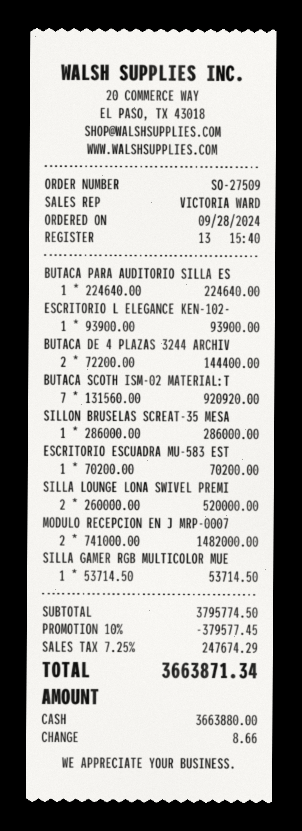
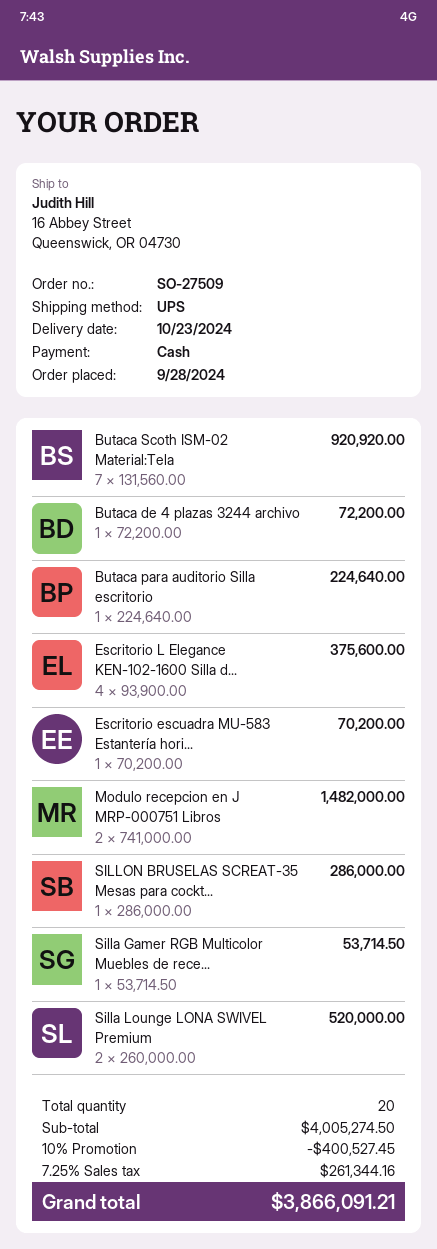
ESCRITORIO L ELEGANCE KEN-102-: 1 x 93900.00 = 93900.00 -> 4 x 93900.00 = 375600.00
BUTACA DE 4 PLAZAS 3244 ARCHIV: 2 x 72200.00 = 144400.00 -> 1 x 72200.00 = 72200.00
subtotal: 3795774.50 -> 4005274.50
discount: 10% = 379577.45 -> 10% = 400527.45
tax: 7.25% = 247674.29 -> 7.25% = 261344.16
total: 3663871.34 -> 3866091.21

